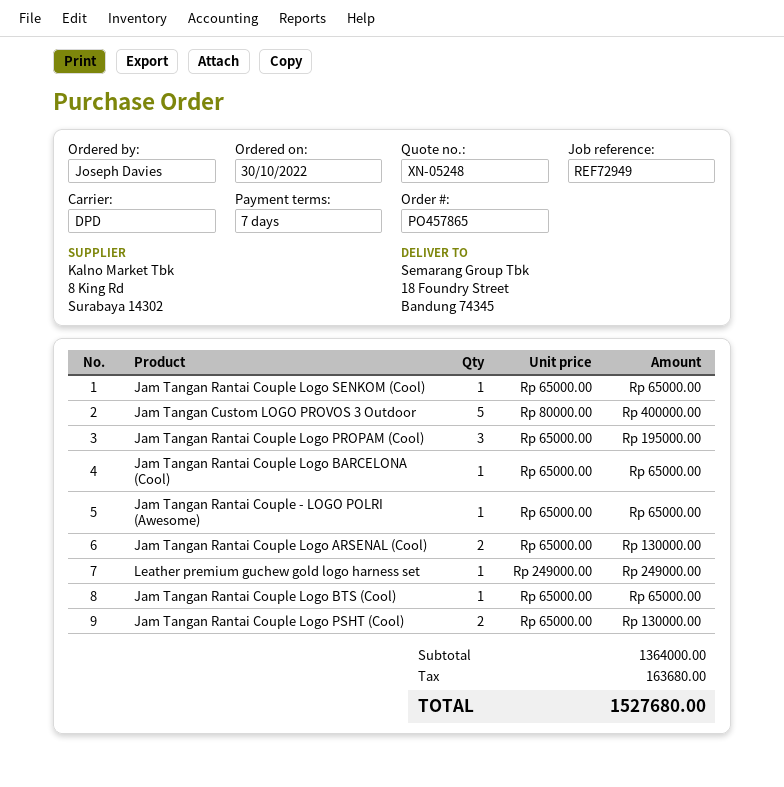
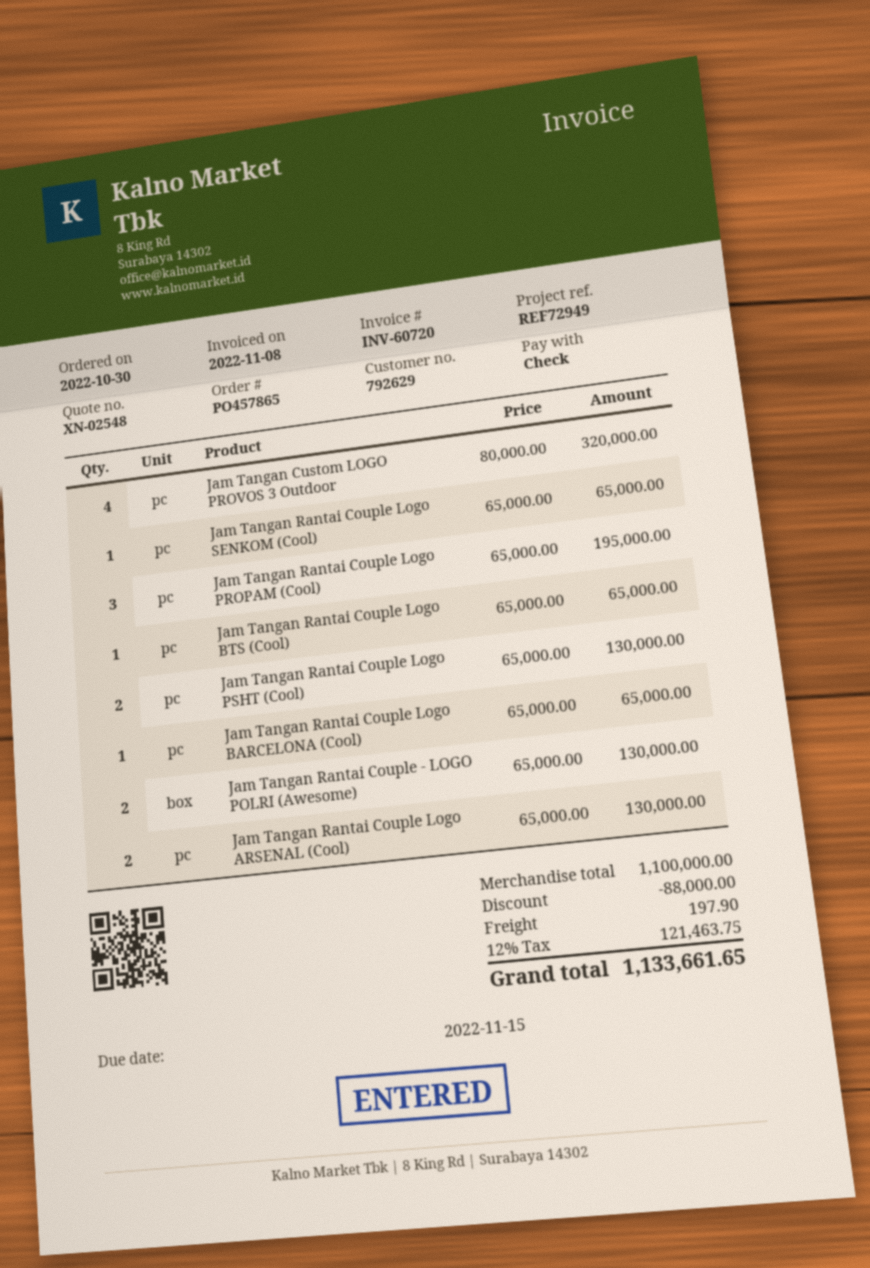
quote number: XN-05248 -> XN-02548
Jam Tangan Custom LOGO PROVOS 3 Outdoor: 5 x 80000.00 = 400000.00 -> 4 x 80000.00 = 320000.00
Jam Tangan Rantai Couple - LOGO POLRI (Awesome): 1 x 65000.00 = 65000.00 -> 2 x 65000.00 = 130000.00
Leather premium guchew gold logo harness set: 1 x 249000.00 = 249000.00 -> none
subtotal: 1364000.00 -> 1100000.00
discount: none -> 88000.00
shipping: none -> 197.90
tax: 163680.00 -> 121463.75
total: 1527680.00 -> 1133661.65

